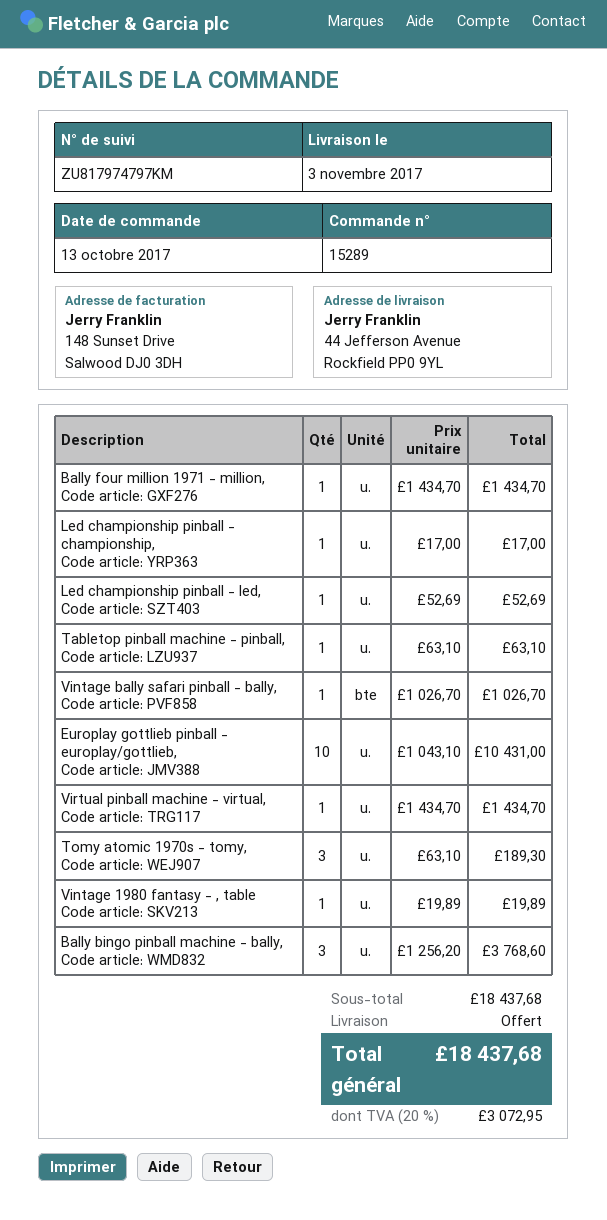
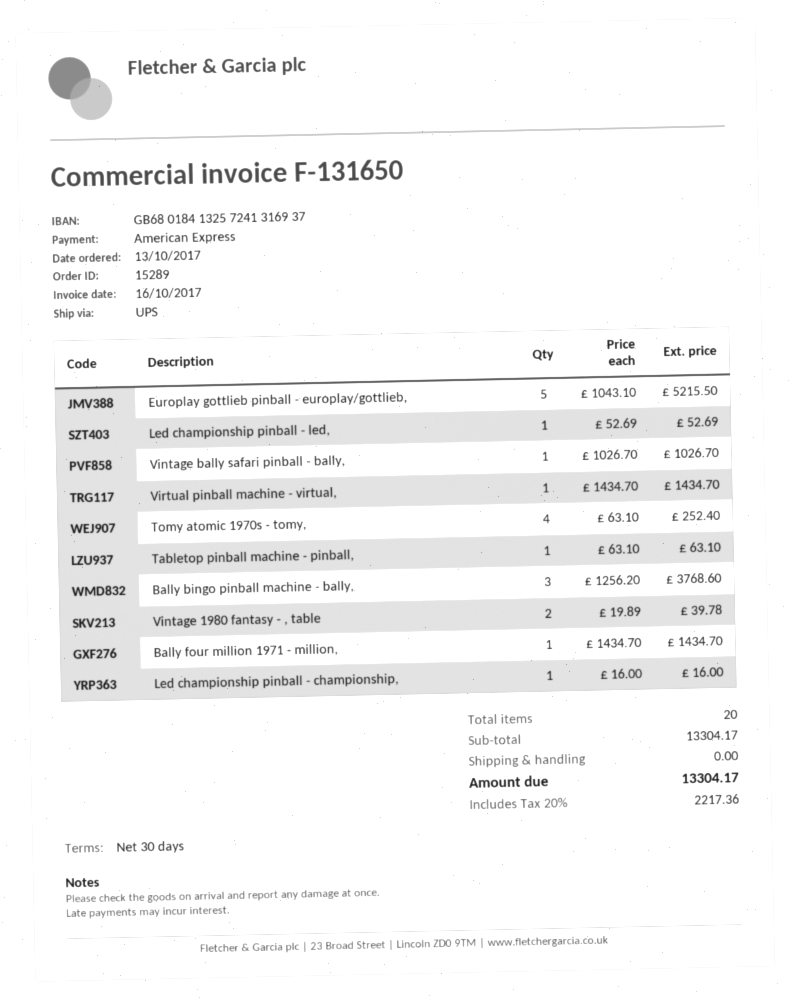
Led championship pinball - championship,: 1 x 17.00 = 17.00 -> 1 x 16.00 = 16.00
Europlay gottlieb pinball - europlay/gottlieb,: 10 x 1043.10 = 10431.00 -> 5 x 1043.10 = 5215.50
Tomy atomic 1970s - tomy,: 3 x 63.10 = 189.30 -> 4 x 63.10 = 252.40
Vintage 1980 fantasy - , table: 1 x 19.89 = 19.89 -> 2 x 19.89 = 39.78
subtotal: 18437.68 -> 13304.17
tax: 20% = 3072.95 -> 20% = 2217.36
total: 18437.68 -> 13304.17

